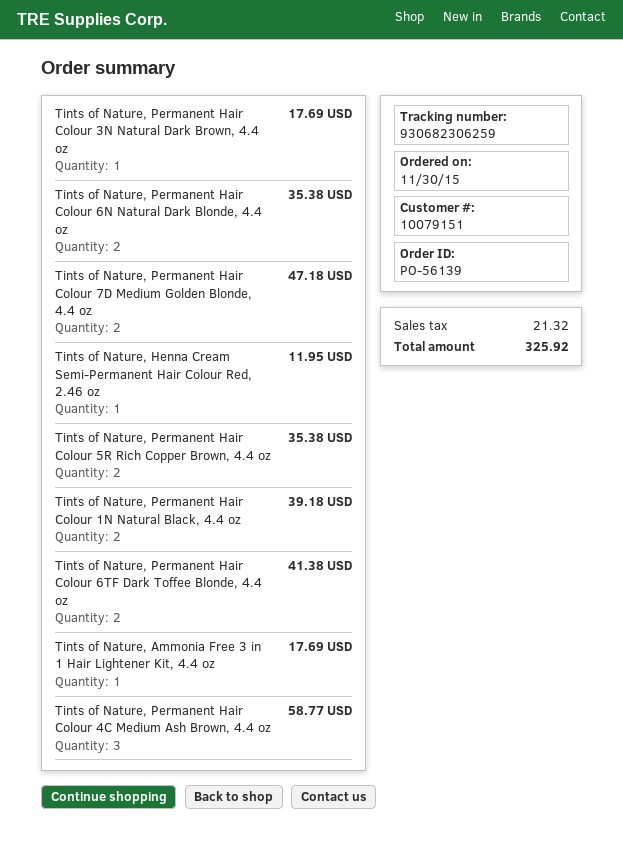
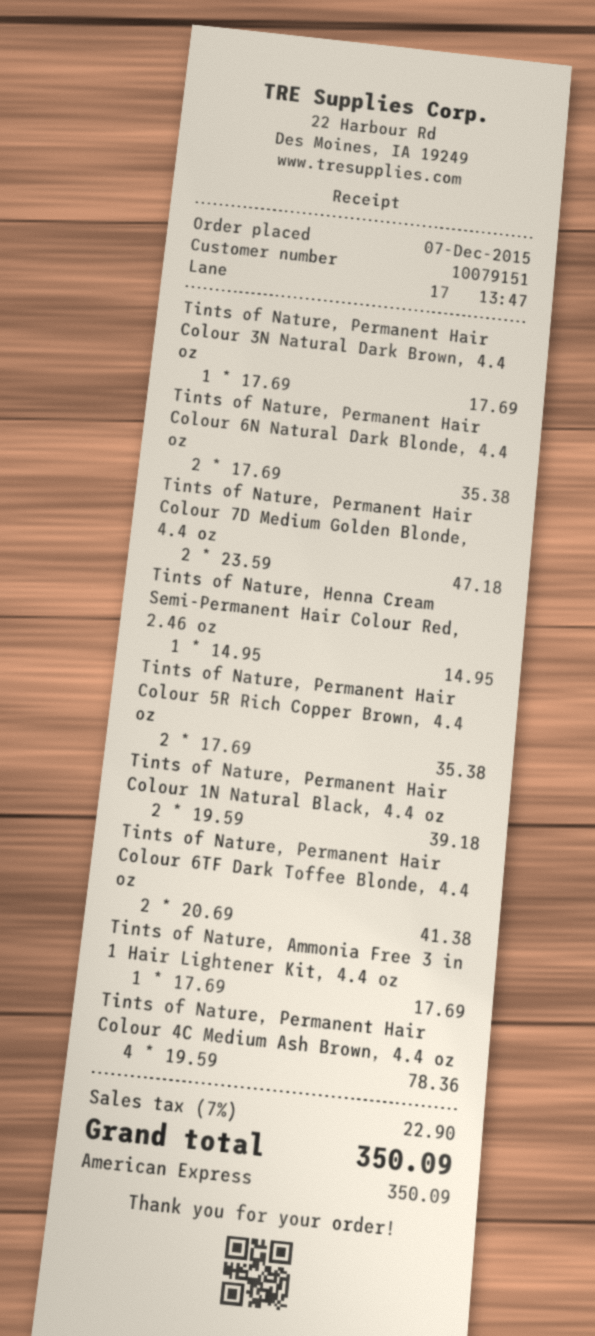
order date: 2015-11-30 -> 2015-12-07
Tints of Nature, Henna Cream Semi-Permanent Hair Colour Red, 2.46 oz: 1 for 11.95 -> 1 for 14.95
Tints of Nature, Permanent Hair Colour 4C Medium Ash Brown, 4.4 oz: 3 for 58.77 -> 4 for 78.36
tax: 21.32 -> 22.90
total: 325.92 -> 350.09

